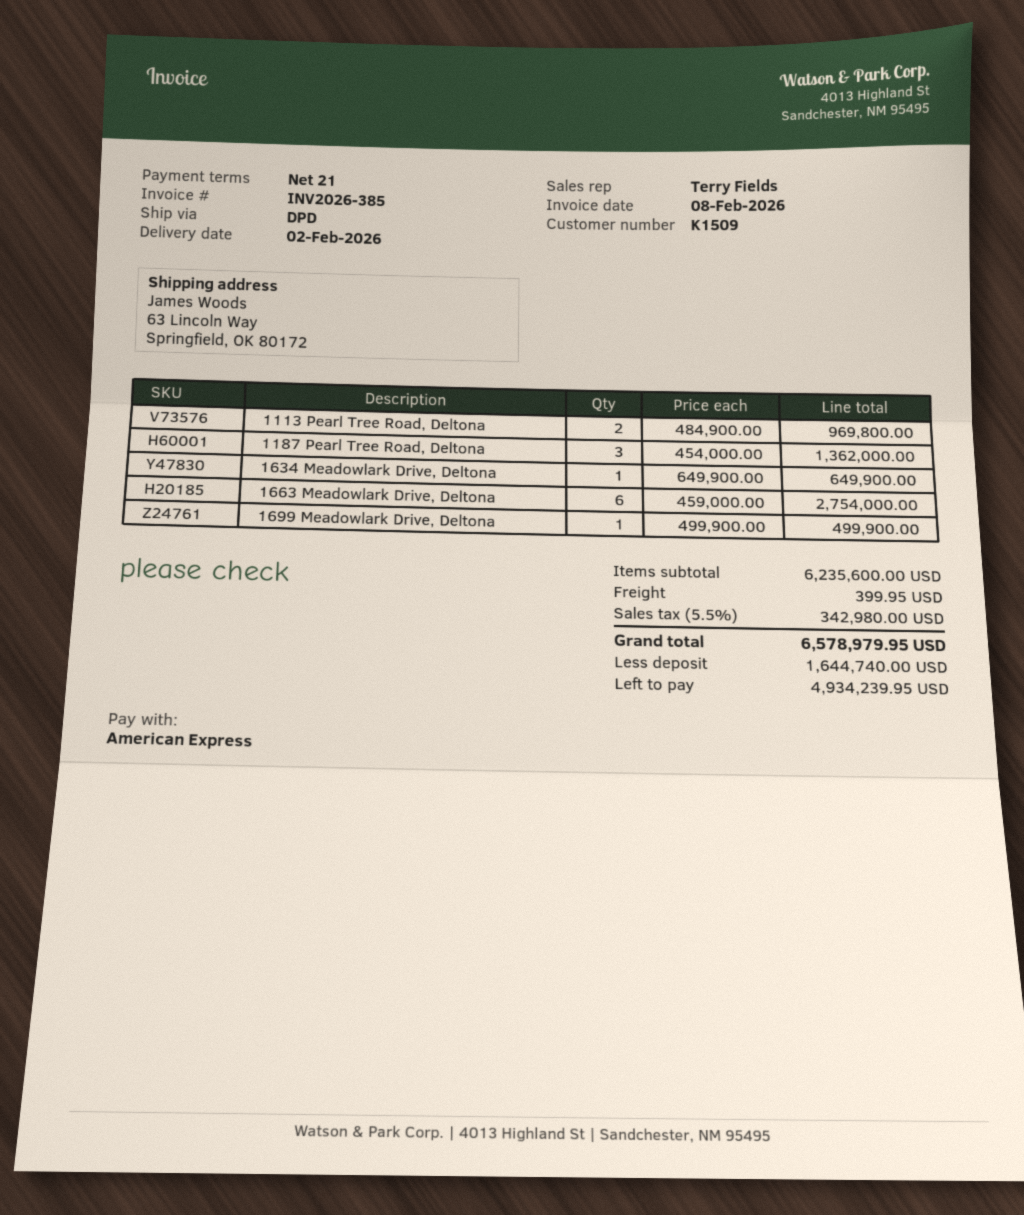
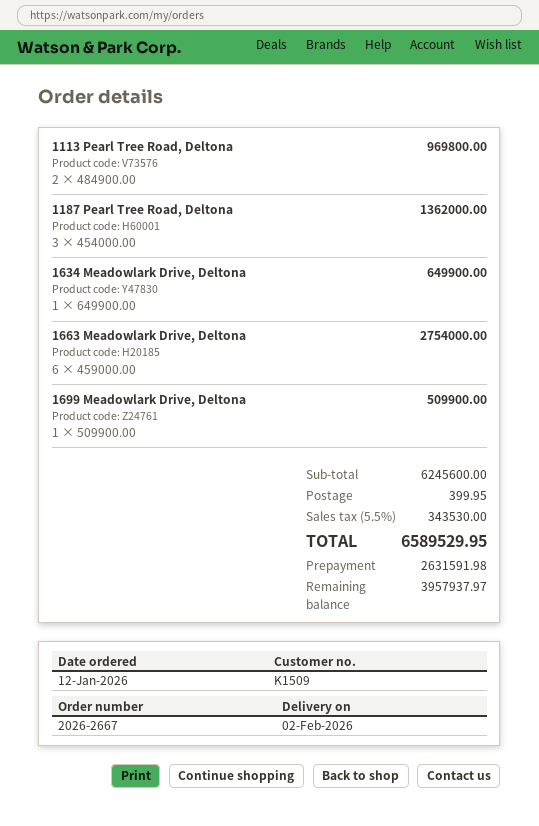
1699 Meadowlark Drive, Deltona: 1 x 499900.00 = 499900.00 -> 1 x 509900.00 = 509900.00
subtotal: 6235600.00 -> 6245600.00
tax: 5.5% = 342980.00 -> 5.5% = 343530.00
total: 6578979.95 -> 6589529.95
deposit: 1644740.00 -> 2631591.98
balance: 4934239.95 -> 3957937.97

